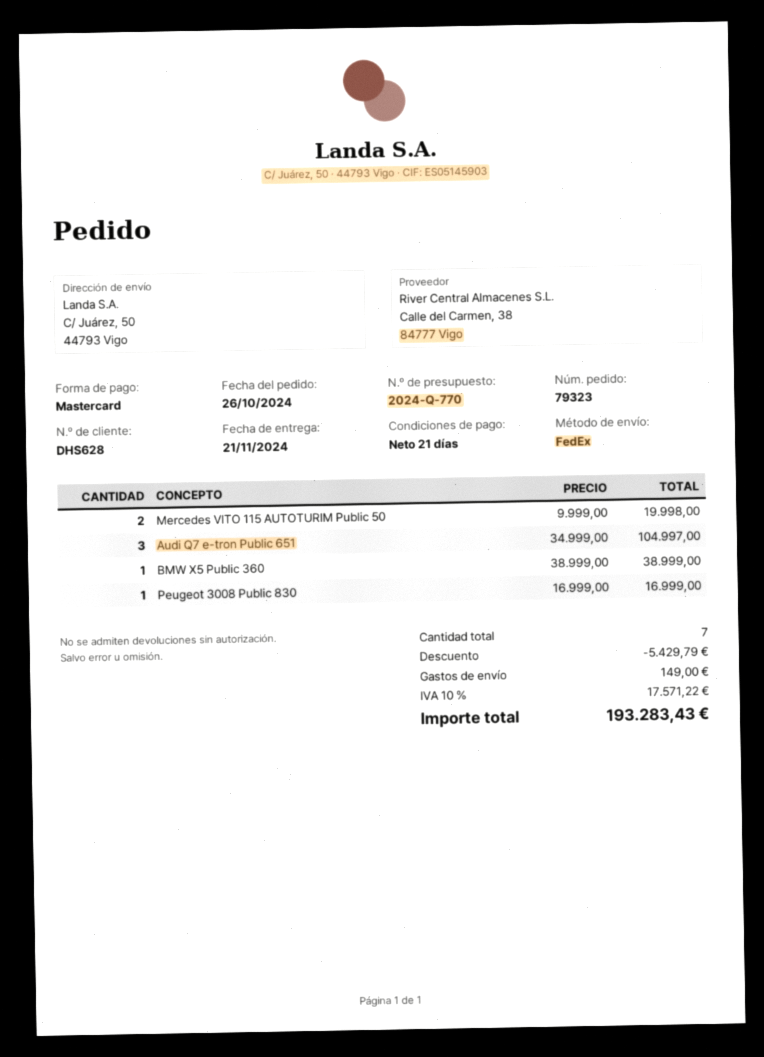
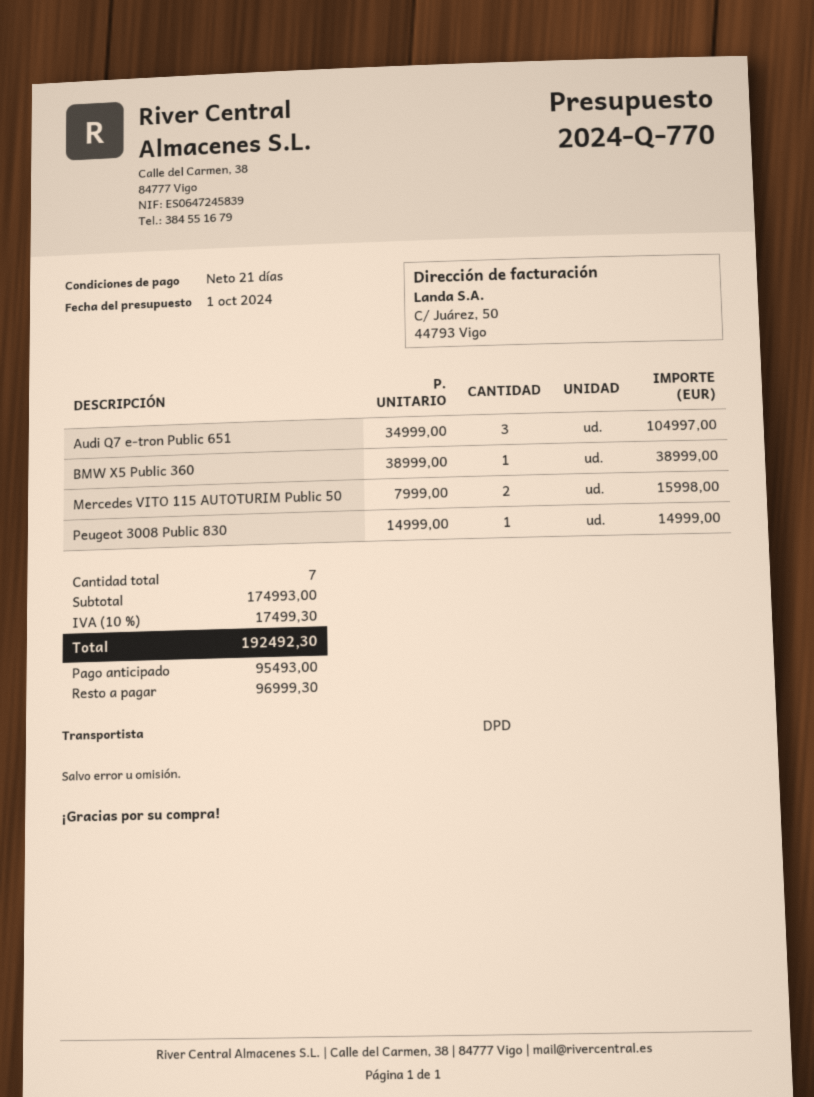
shipping method: FedEx -> DPD
Mercedes VITO 115 AUTOTURIM Public 50: 2 x 9999.00 = 19998.00 -> 2 x 7999.00 = 15998.00
Peugeot 3008 Public 830: 1 x 16999.00 = 16999.00 -> 1 x 14999.00 = 14999.00
discount: 5429.79 -> none
shipping: 149.00 -> none
tax: 10% = 17571.22 -> 10% = 17499.30
total: 193283.43 -> 192492.30

